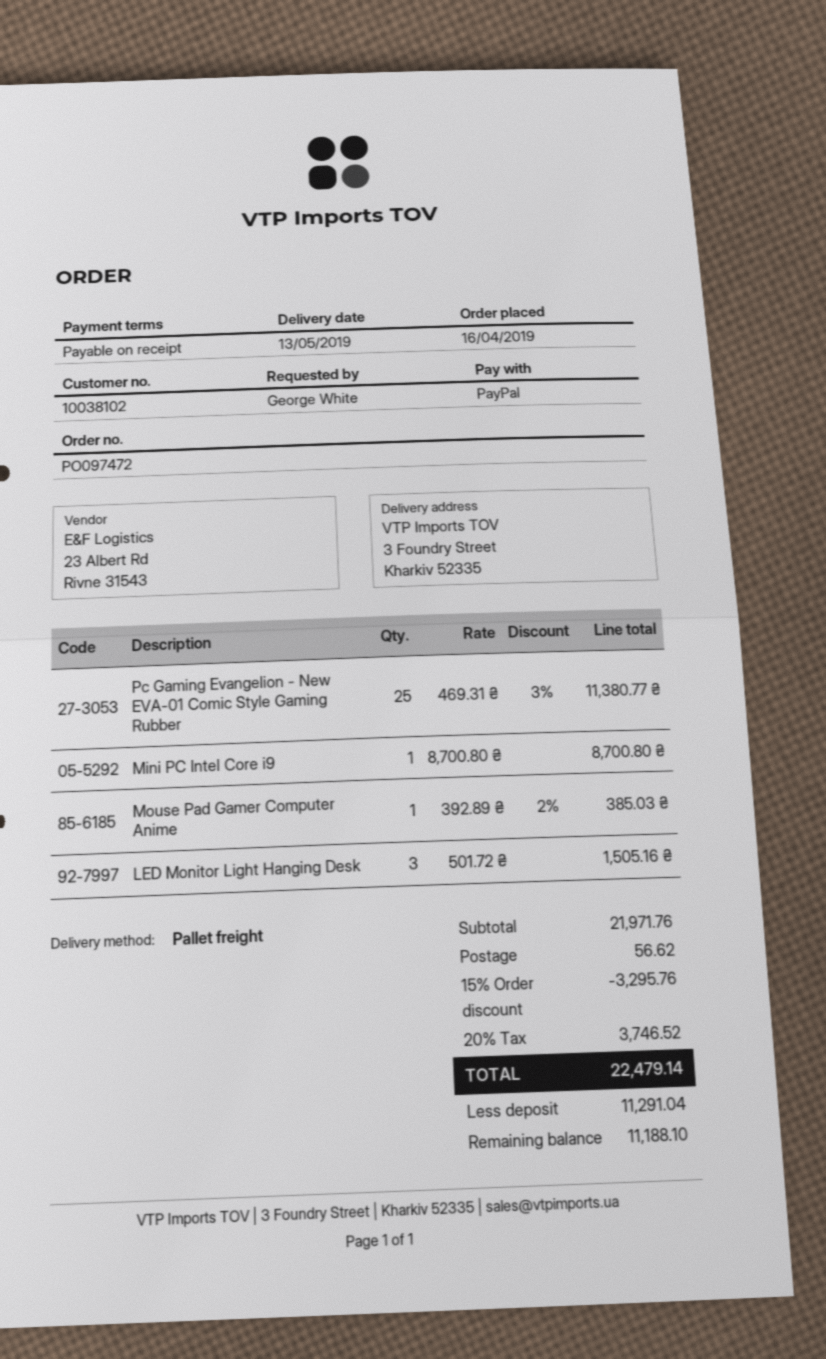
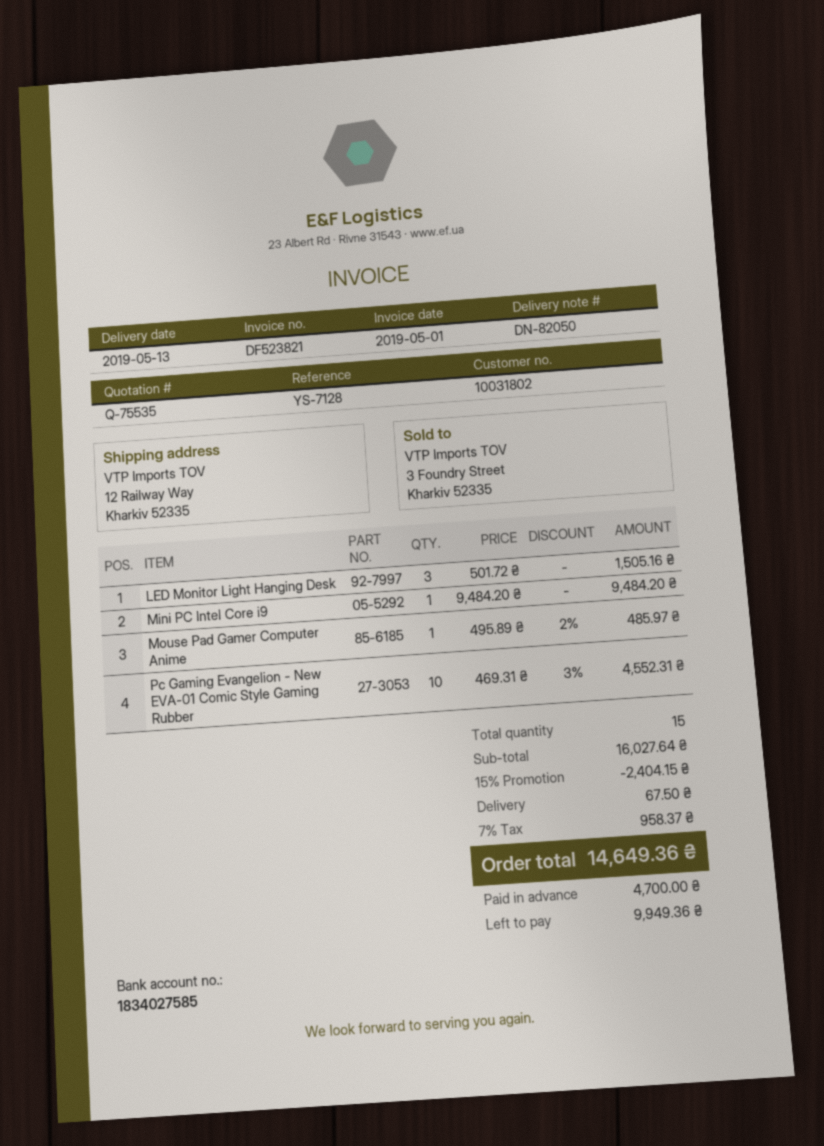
customer number: 10038102 -> 10031802
ship to: 3 Foundry Street, Kharkiv 52335 -> 12 Railway Way, Kharkiv 52335
Pc Gaming Evangelion - New EVA-01 Comic Style Gaming Rubber: 25 x 469.31 - 3% = 11380.77 -> 10 x 469.31 - 3% = 4552.31
Mini PC Intel Core i9: 1 x 8700.80 = 8700.80 -> 1 x 9484.20 = 9484.20
Mouse Pad Gamer Computer Anime: 1 x 392.89 - 2% = 385.03 -> 1 x 495.89 - 2% = 485.97
subtotal: 21971.76 -> 16027.64
discount: 15% = 3295.76 -> 15% = 2404.15
shipping: 56.62 -> 67.50
tax: 20% = 3746.52 -> 7% = 958.37
total: 22479.14 -> 14649.36
deposit: 11291.04 -> 4700.00
balance: 11188.10 -> 9949.36

